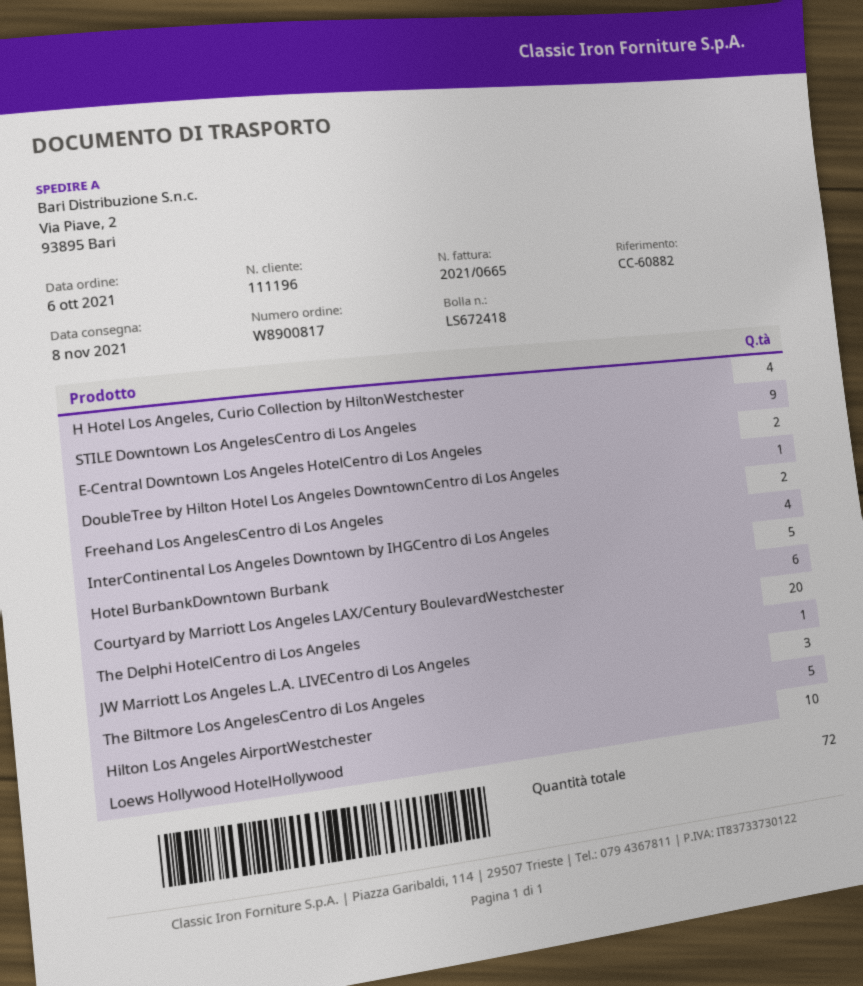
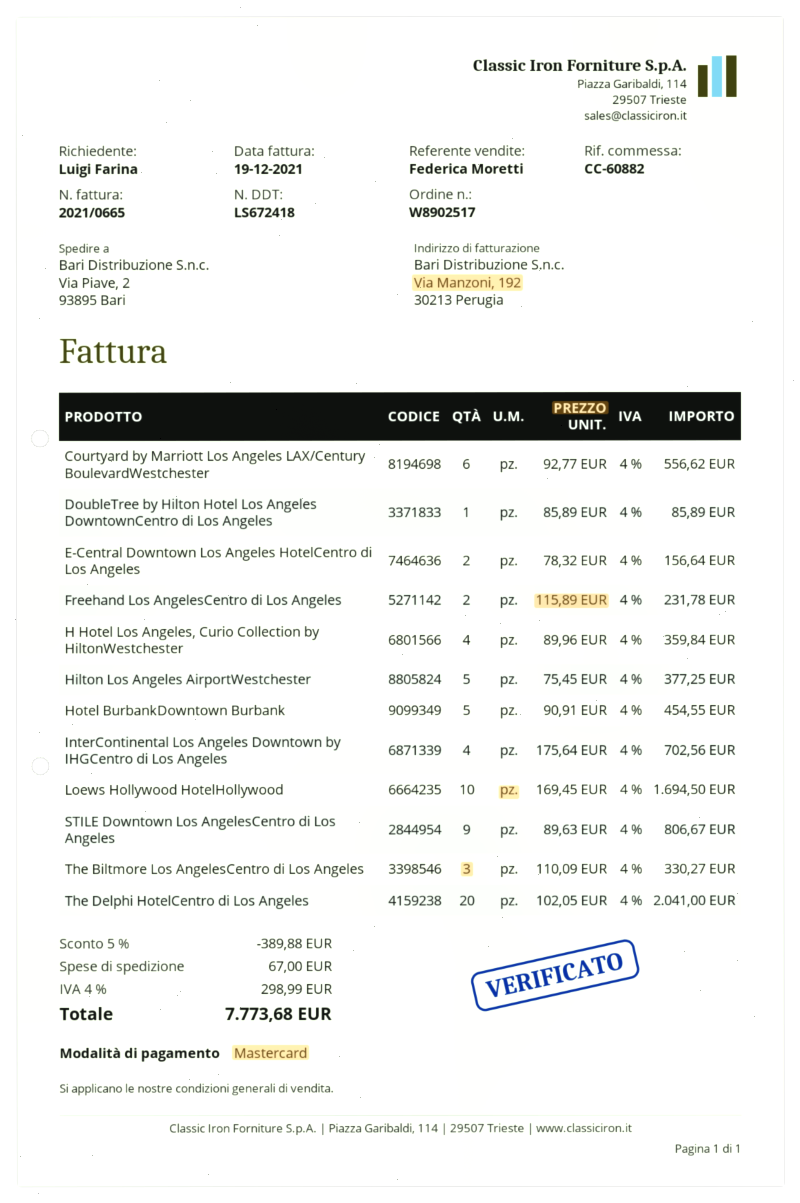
order number: W8900817 -> W8902517
JW Marriott Los Angeles L.A. LIVECentro di Los Angeles: 1 -> none

